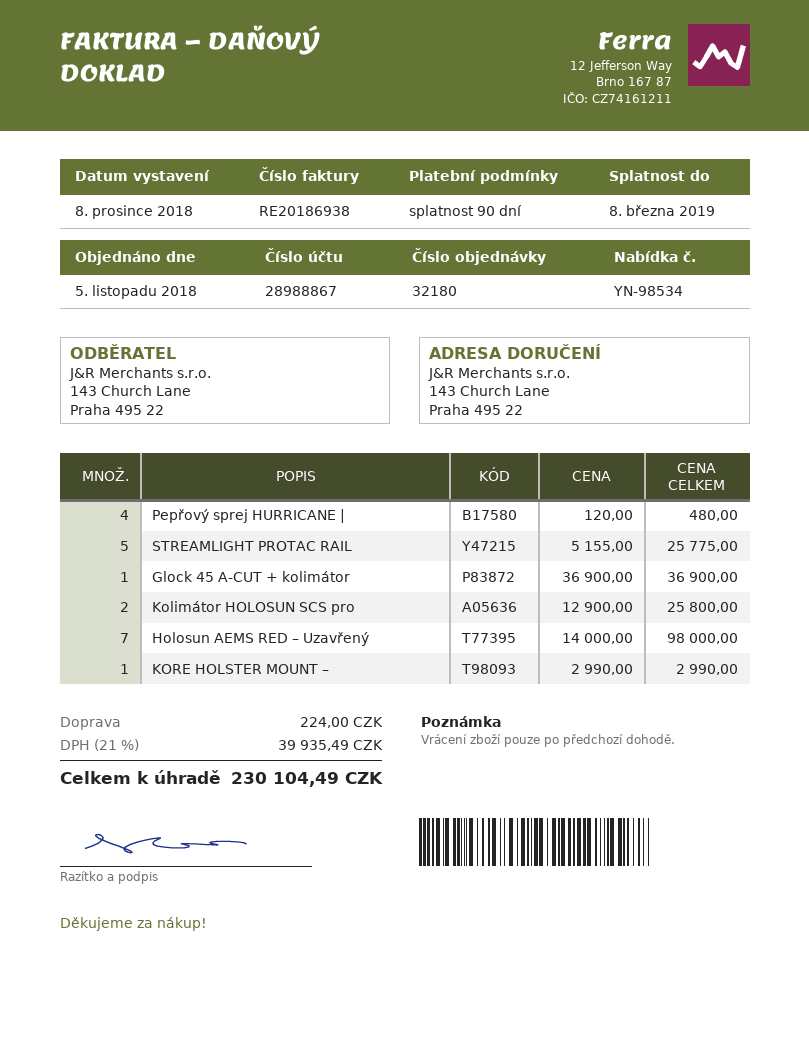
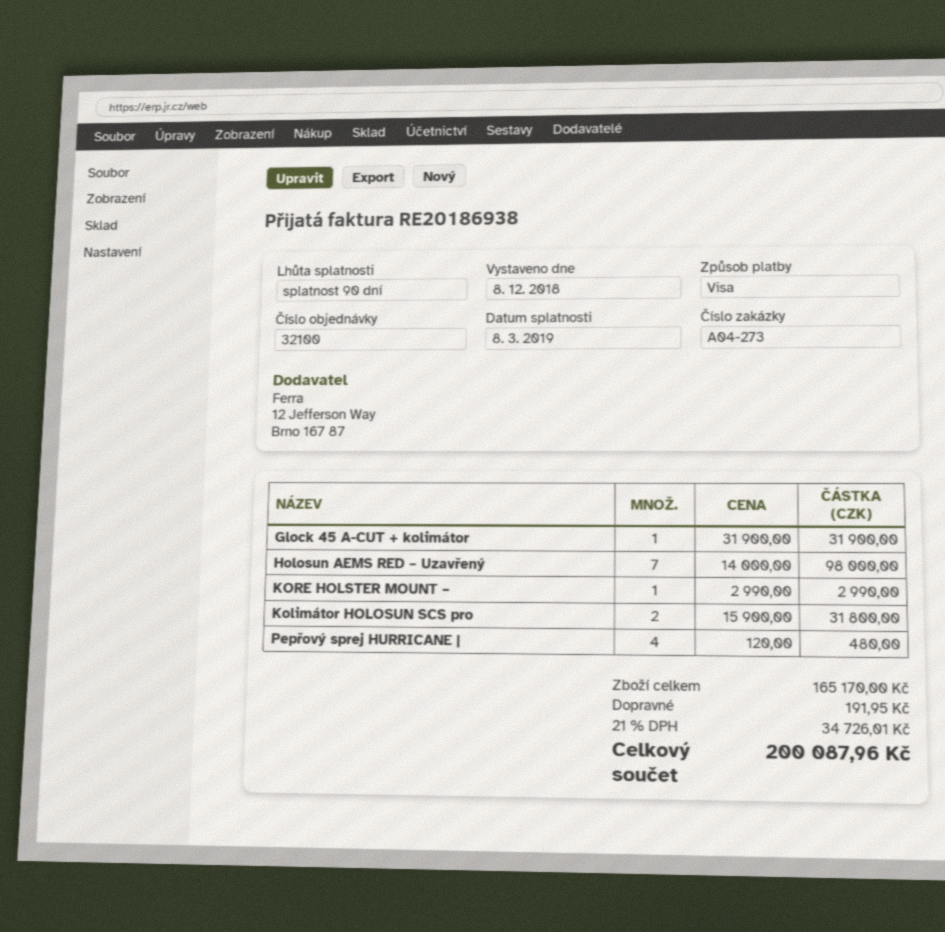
order number: 32180 -> 32100
STREAMLIGHT PROTAC RAIL: 5 x 5155.00 = 25775.00 -> none
Glock 45 A-CUT + kolimátor: 1 x 36900.00 = 36900.00 -> 1 x 31900.00 = 31900.00
Kolimátor HOLOSUN SCS pro: 2 x 12900.00 = 25800.00 -> 2 x 15900.00 = 31800.00
shipping: 224.00 -> 191.95
tax: 21% = 39935.49 -> 21% = 34726.01
total: 230104.49 -> 200087.96

